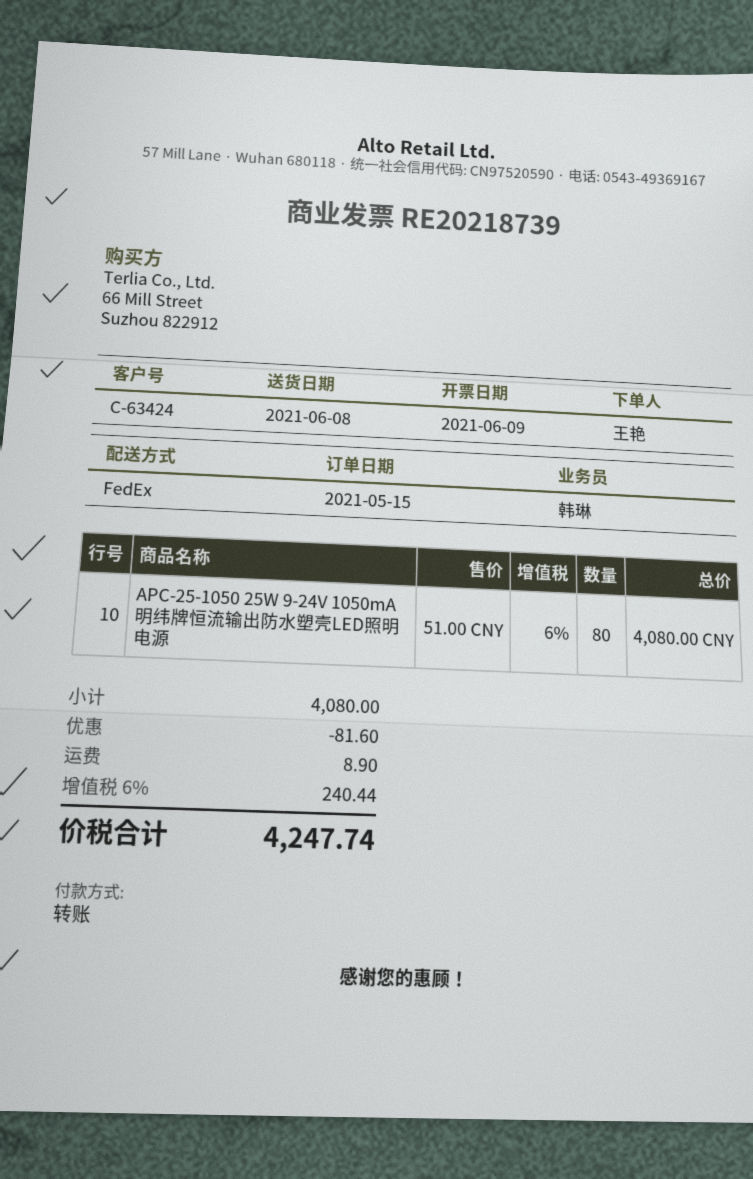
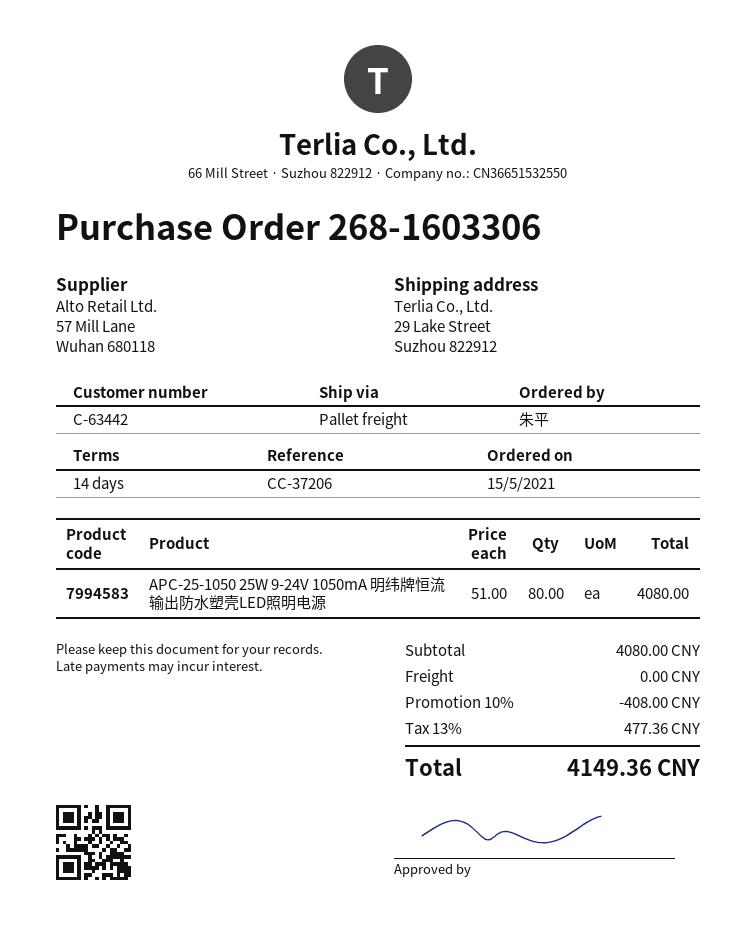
customer number: C-63424 -> C-63442
ordered by: 王艳 -> 朱平
shipping method: FedEx -> pallet freight
discount: 81.60 -> 408.00
shipping: 8.90 -> 0.00
tax: 6% = 240.44 -> 13% = 477.36
total: 4247.74 -> 4149.36

